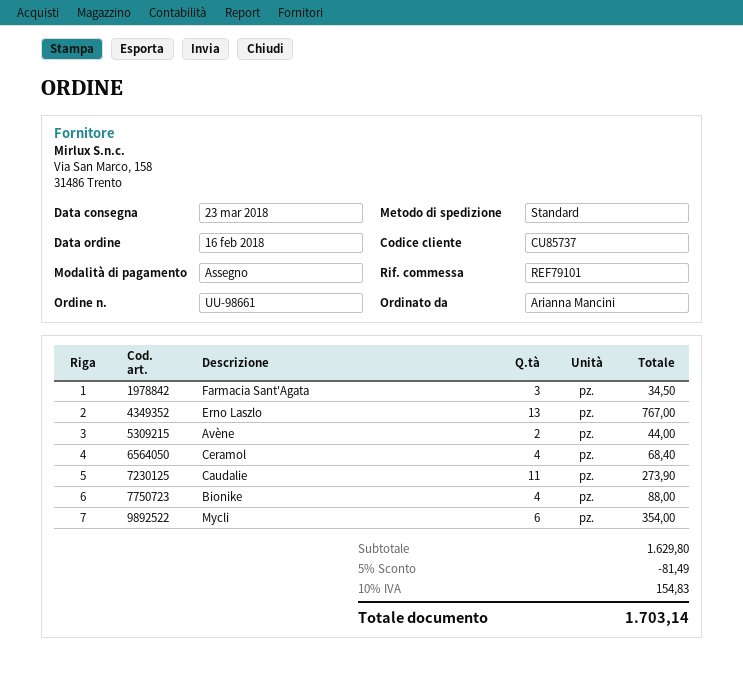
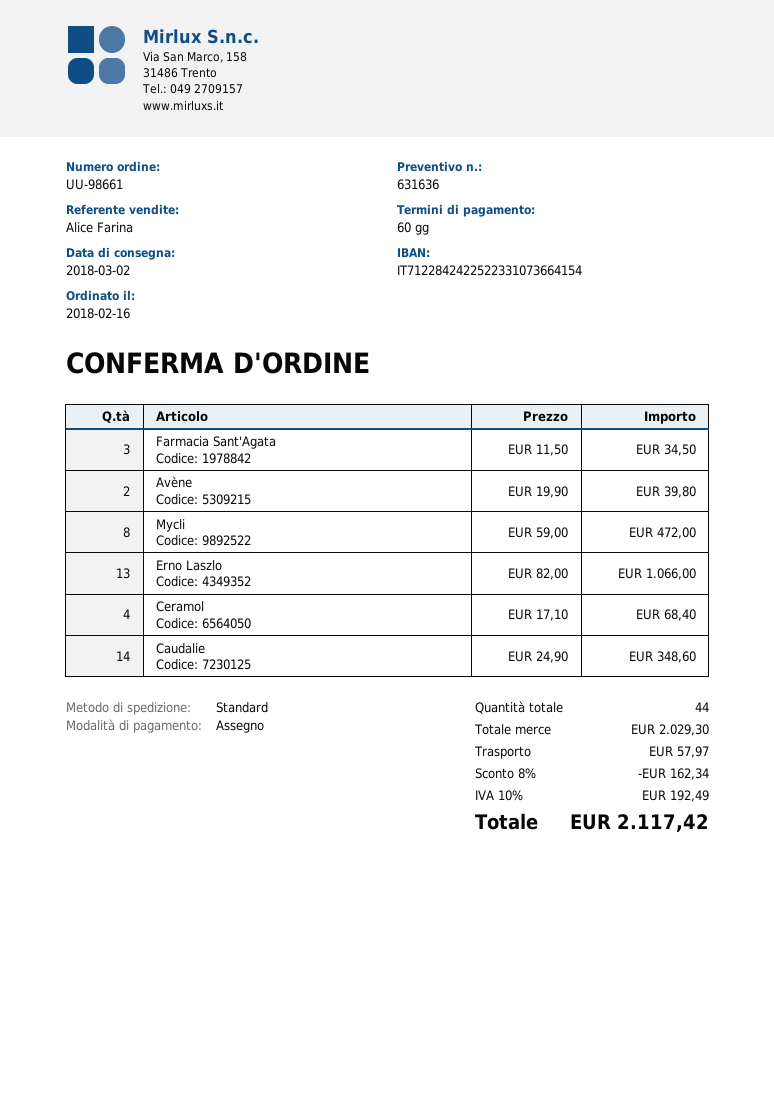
delivery date: 2018-03-23 -> 2018-03-02
Erno Laszlo: 13 for 767.00 -> 13 for 1066.00
Avène: 2 for 44.00 -> 2 for 39.80
Caudalie: 11 for 273.90 -> 14 for 348.60
Bionike: 4 for 88.00 -> none
Mycli: 6 for 354.00 -> 8 for 472.00
subtotal: 1629.80 -> 2029.30
discount: 5% = 81.49 -> 8% = 162.34
shipping: none -> 57.97
tax: 10% = 154.83 -> 10% = 192.49
total: 1703.14 -> 2117.42

